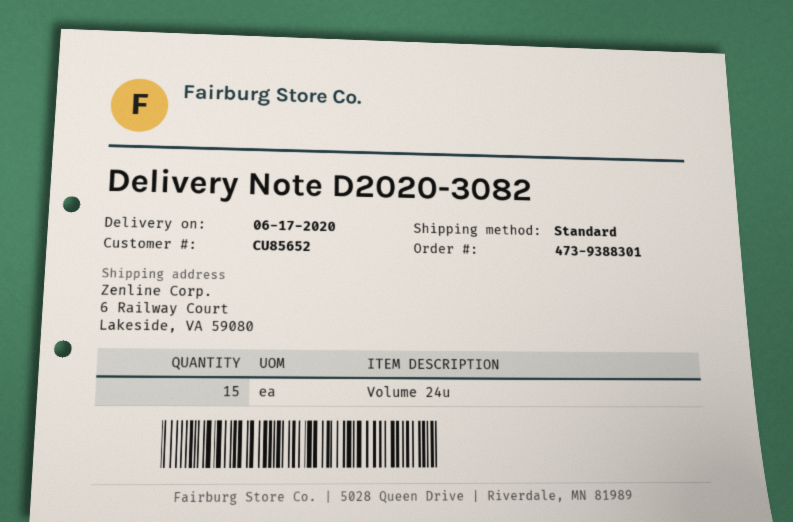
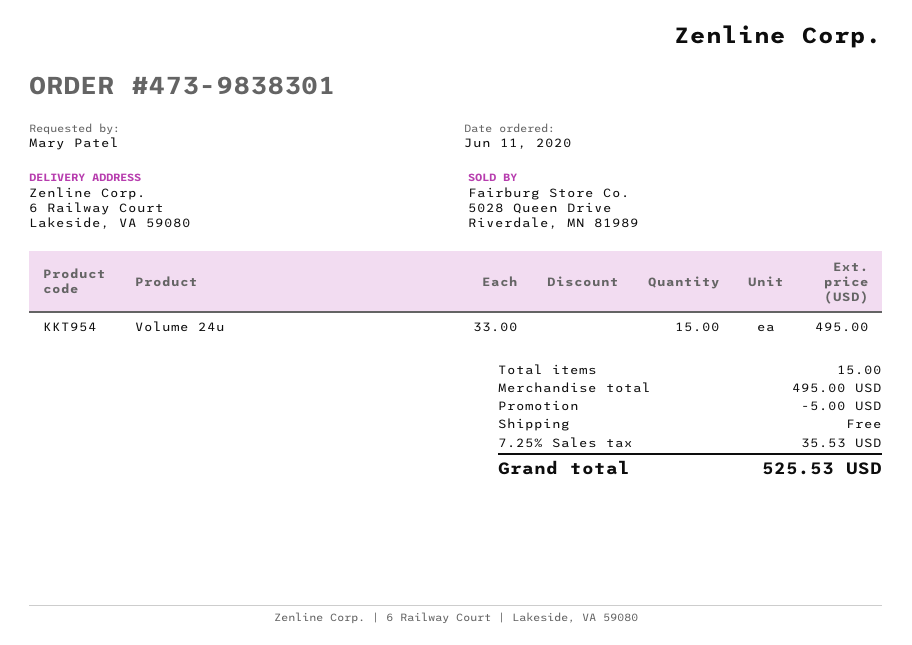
order number: 473-9388301 -> 473-9838301

